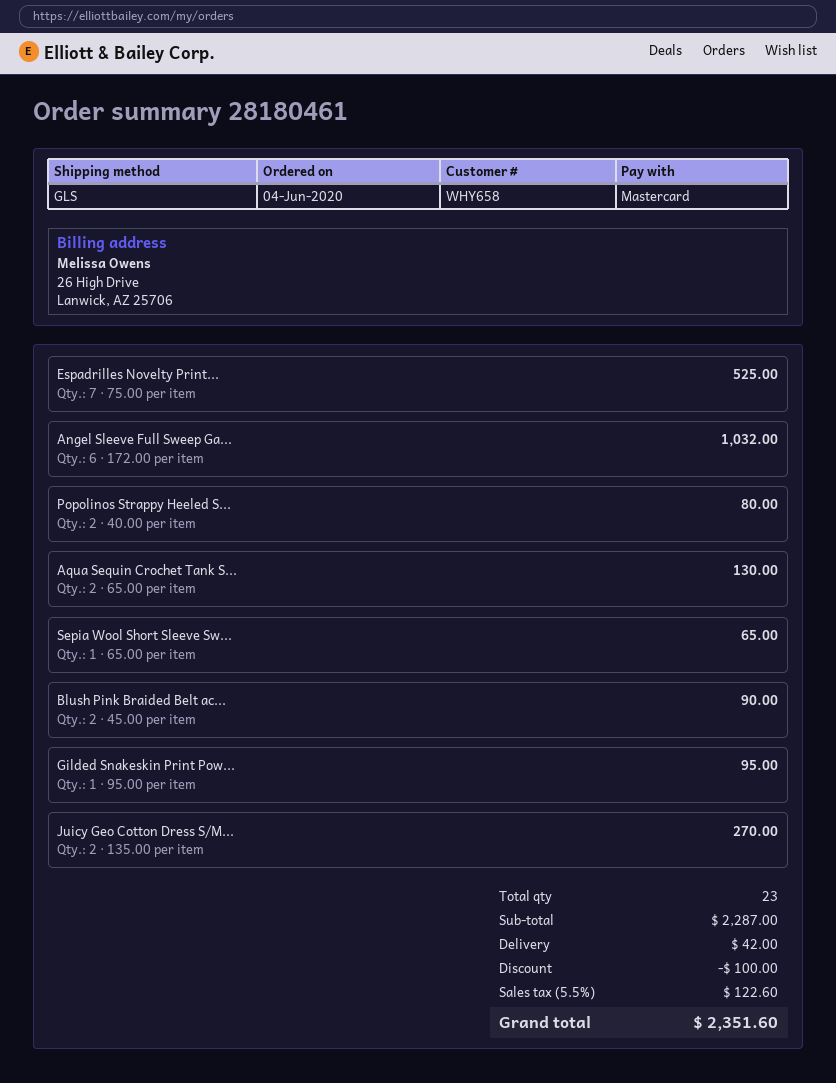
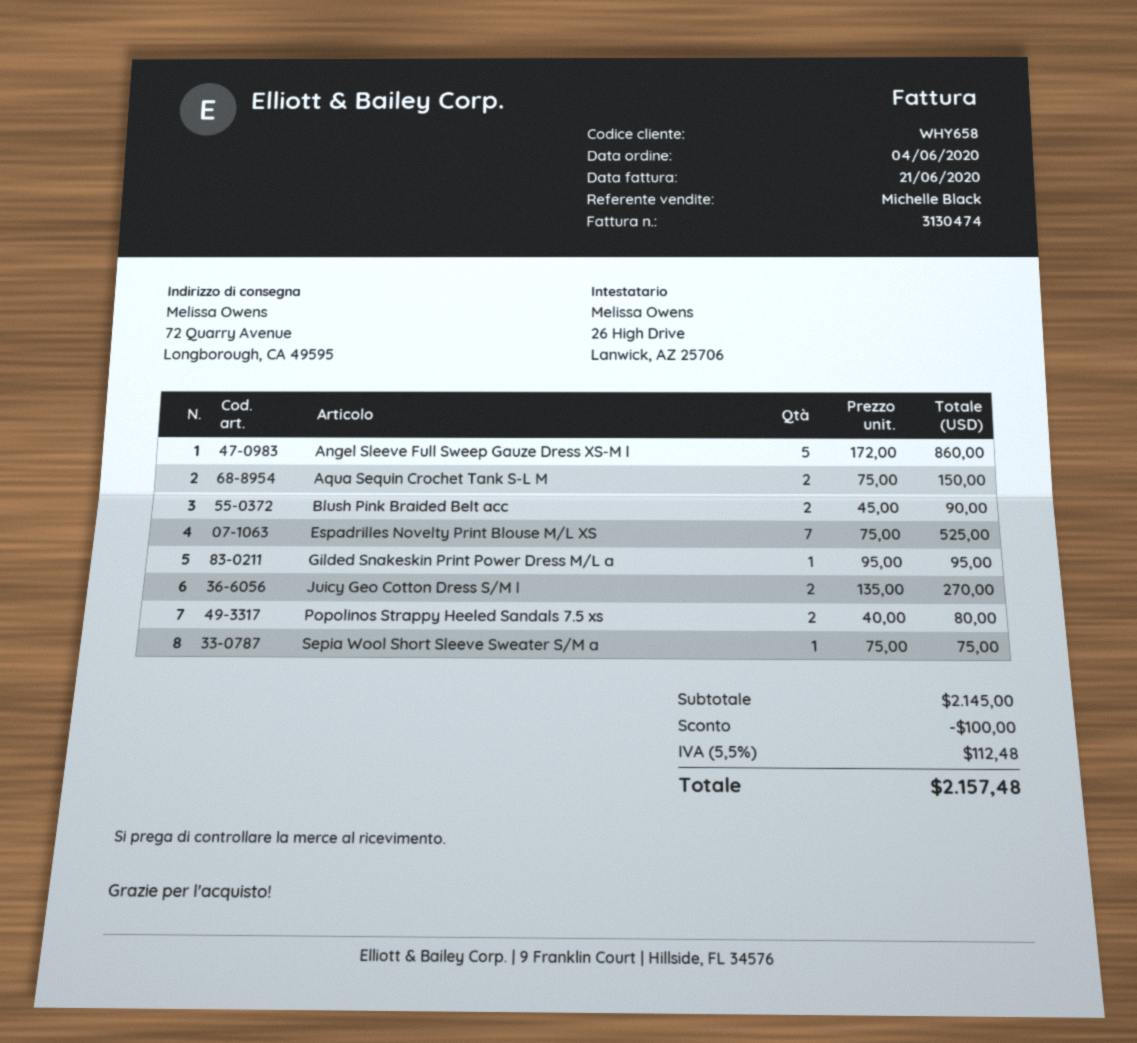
Angel Sleeve Full Sweep Ga...: 6 x 172.00 = 1032.00 -> 5 x 172.00 = 860.00
Aqua Sequin Crochet Tank S...: 2 x 65.00 = 130.00 -> 2 x 75.00 = 150.00
Sepia Wool Short Sleeve Sw...: 1 x 65.00 = 65.00 -> 1 x 75.00 = 75.00
subtotal: 2287.00 -> 2145.00
shipping: 42.00 -> none
tax: 5.5% = 122.60 -> 5.5% = 112.48
total: 2351.60 -> 2157.48

